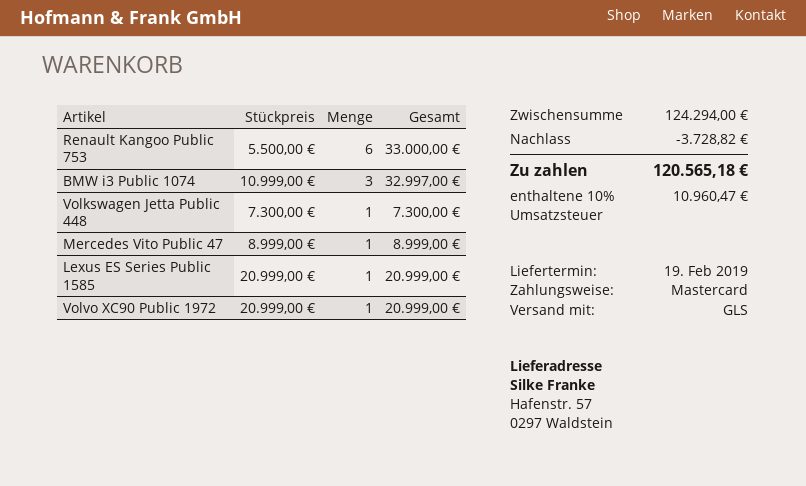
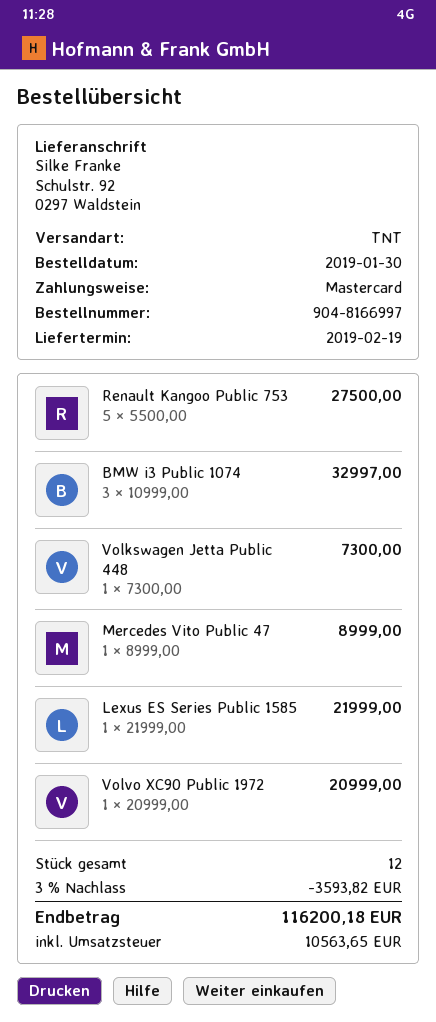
shipping method: GLS -> TNT
ship to: Hafenstr. 57, 0297 Waldstein -> Schulstr. 92, 0297 Waldstein
Renault Kangoo Public 753: 6 x 5500.00 = 33000.00 -> 5 x 5500.00 = 27500.00
Lexus ES Series Public 1585: 1 x 20999.00 = 20999.00 -> 1 x 21999.00 = 21999.00
discount: 3728.82 -> 3593.82
tax: 10960.47 -> 10563.65
total: 120565.18 -> 116200.18

